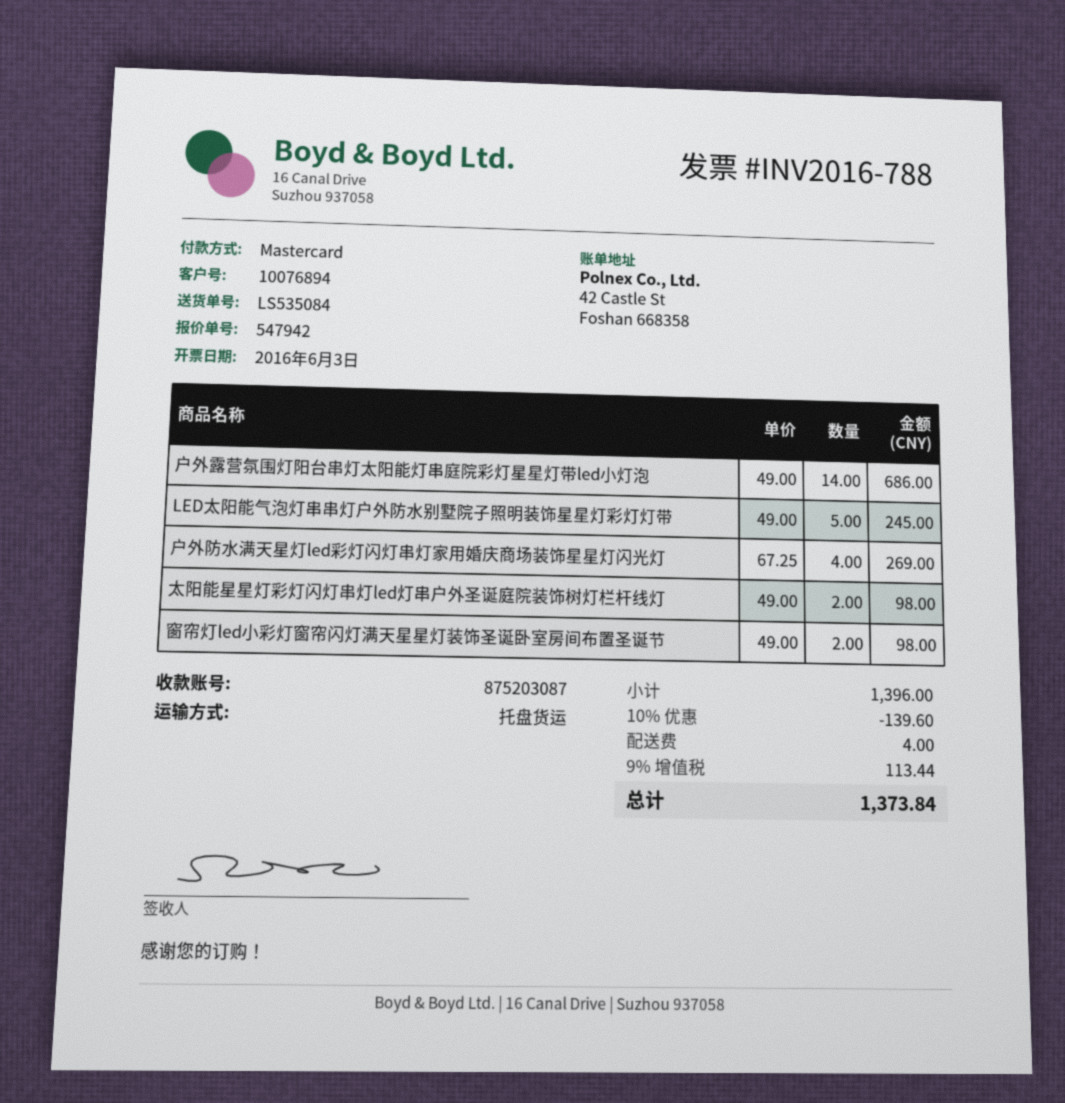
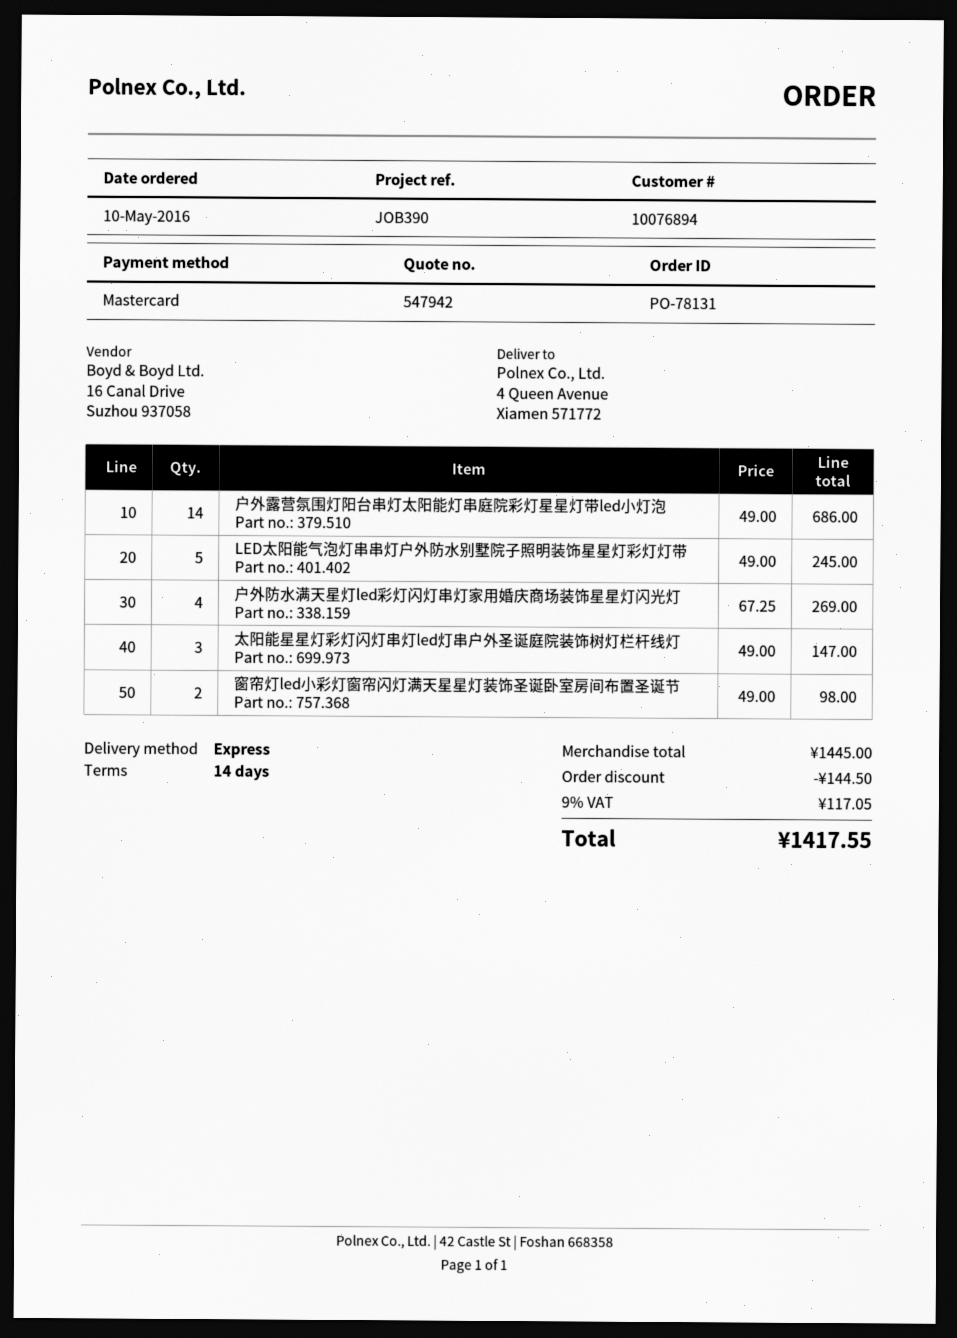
shipping method: pallet freight -> express
太阳能星星灯彩灯闪灯串灯led灯串户外圣诞庭院装饰树灯栏杆线灯: 2 x 49.00 = 98.00 -> 3 x 49.00 = 147.00
subtotal: 1396.00 -> 1445.00
discount: 139.60 -> 144.50
shipping: 4.00 -> none
tax: 9% = 113.44 -> 9% = 117.05
total: 1373.84 -> 1417.55

